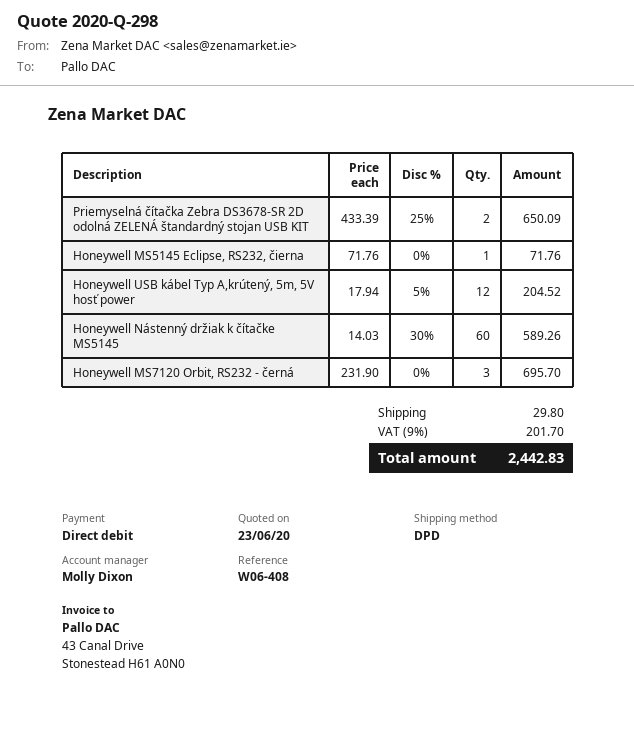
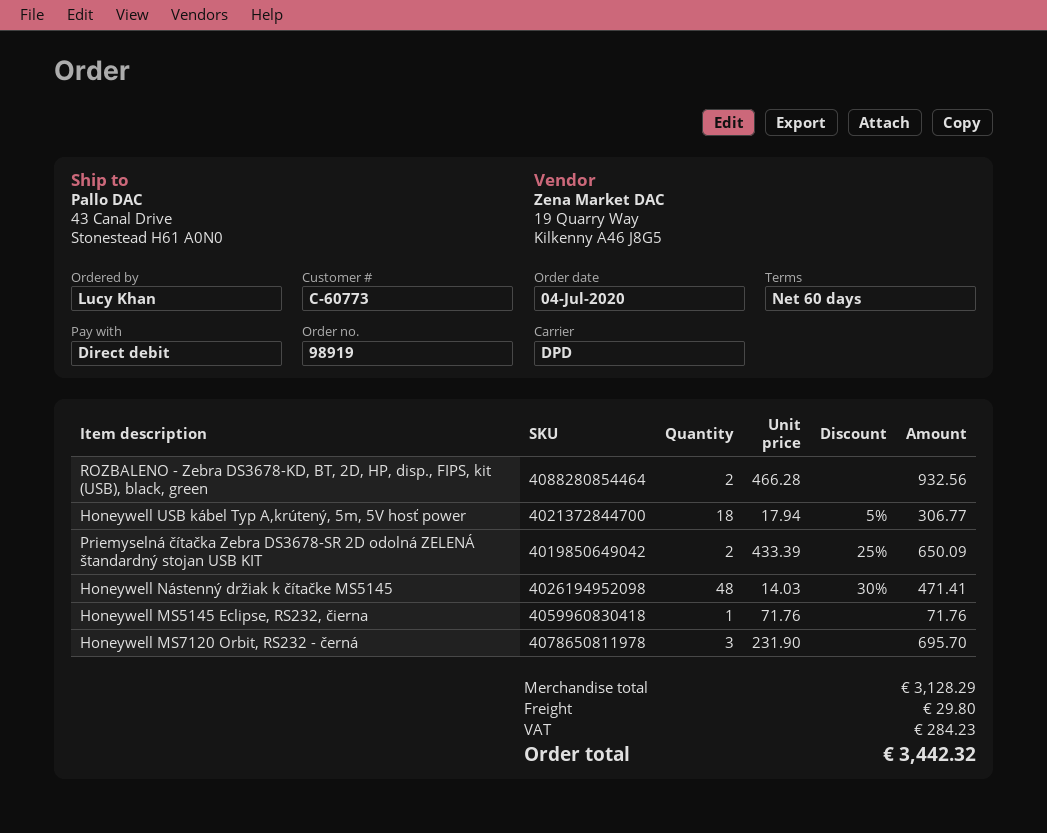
Honeywell USB kábel Typ A,krútený, 5m, 5V hosť power: 12 x 17.94 - 5% = 204.52 -> 18 x 17.94 - 5% = 306.77
Honeywell Nástenný držiak k čítačke MS5145: 60 x 14.03 - 30% = 589.26 -> 48 x 14.03 - 30% = 471.41
ROZBALENO - Zebra DS3678-KD, BT, 2D, HP, disp., FIPS, kit (USB), black, green: none -> 2 x 466.28 = 932.56
tax: 201.70 -> 284.23
total: 2442.83 -> 3442.32

